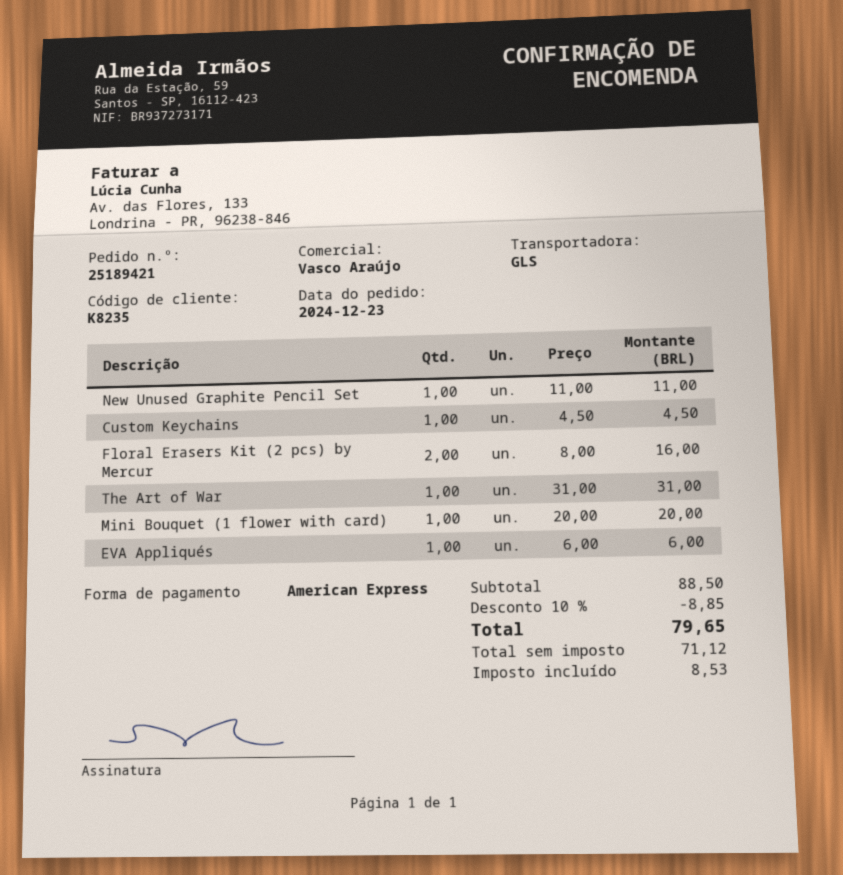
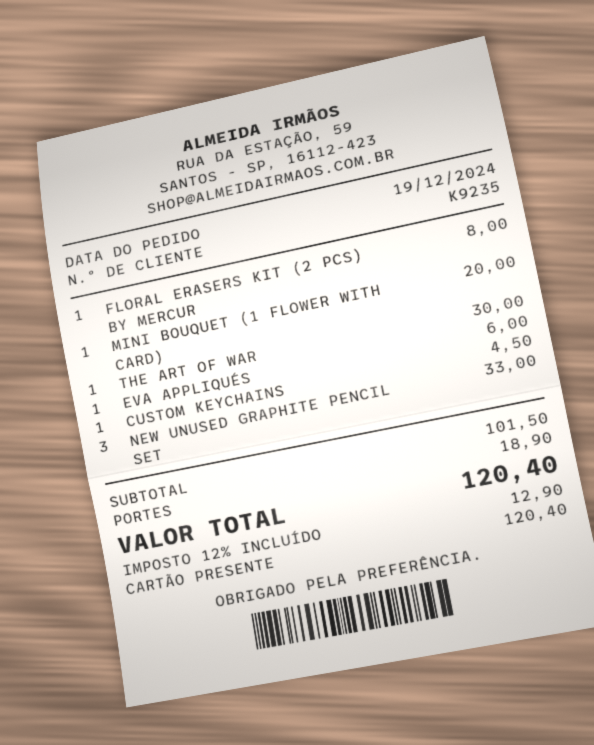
order date: 2024-12-23 -> 2024-12-19
customer number: K8235 -> K9235
payment method: American Express -> gift card
New Unused Graphite Pencil Set: 1 for 11.00 -> 3 for 33.00
Floral Erasers Kit (2 pcs) by Mercur: 2 for 16.00 -> 1 for 8.00
The Art of War: 1 for 31.00 -> 1 for 30.00
subtotal: 88.50 -> 101.50
discount: 10% = 8.85 -> none
shipping: none -> 18.90
tax: 8.53 -> 12.90
total: 79.65 -> 120.40

